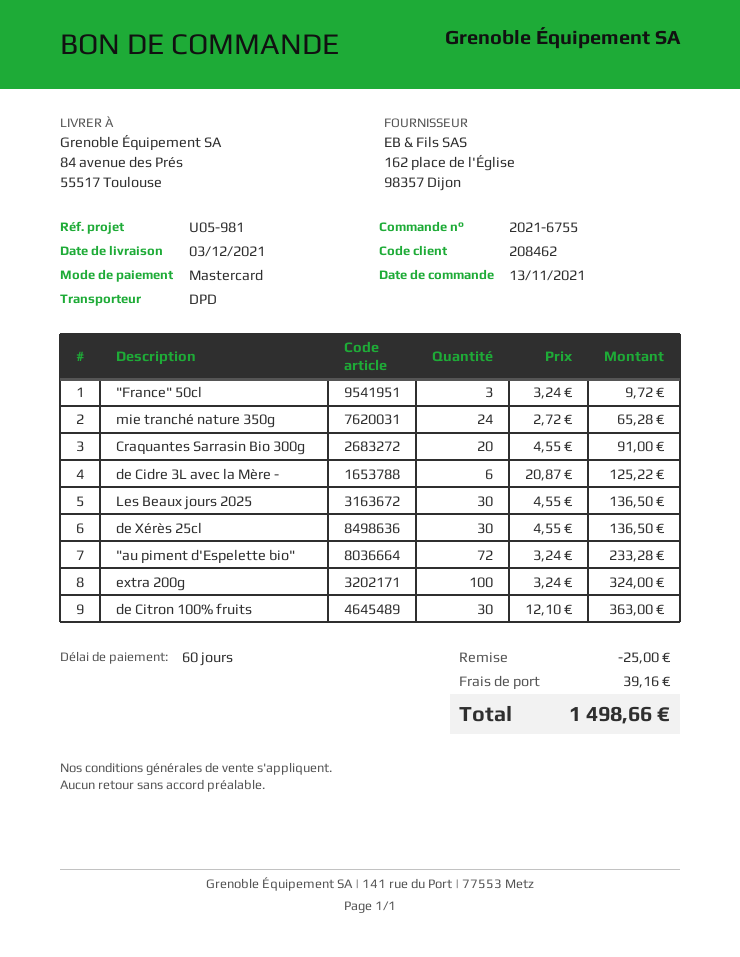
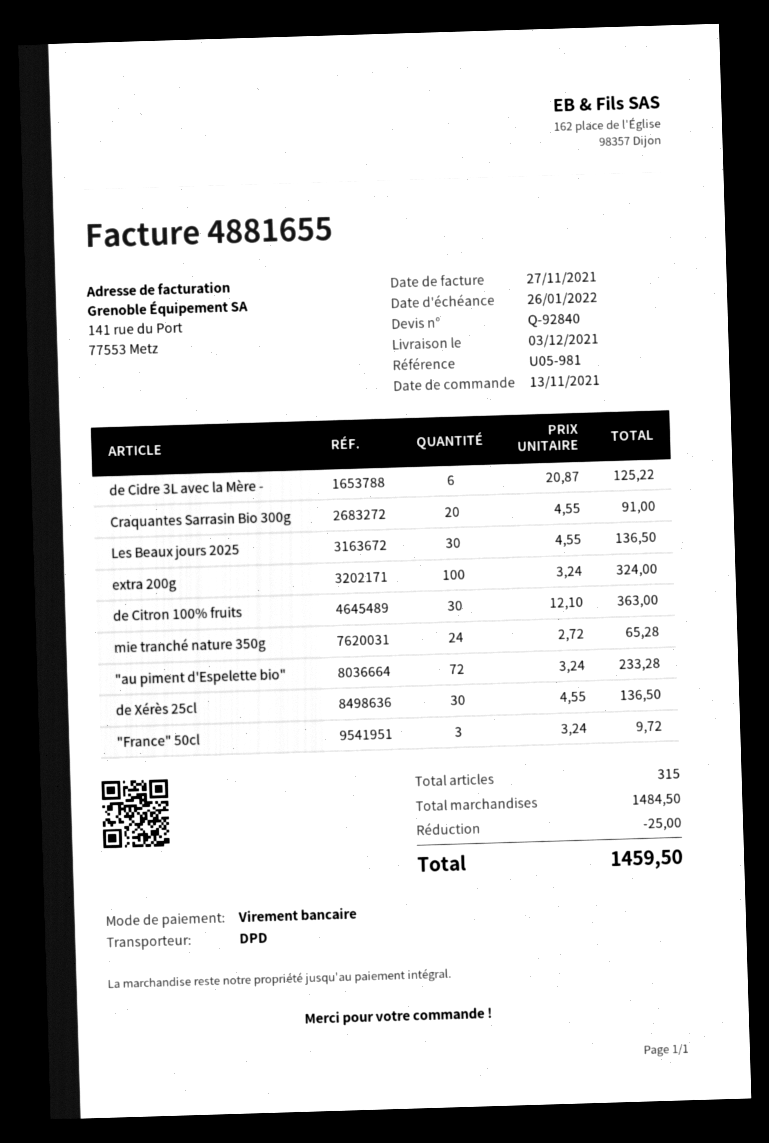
payment method: Mastercard -> bank transfer
shipping: 39.16 -> none
total: 1498.66 -> 1459.50

